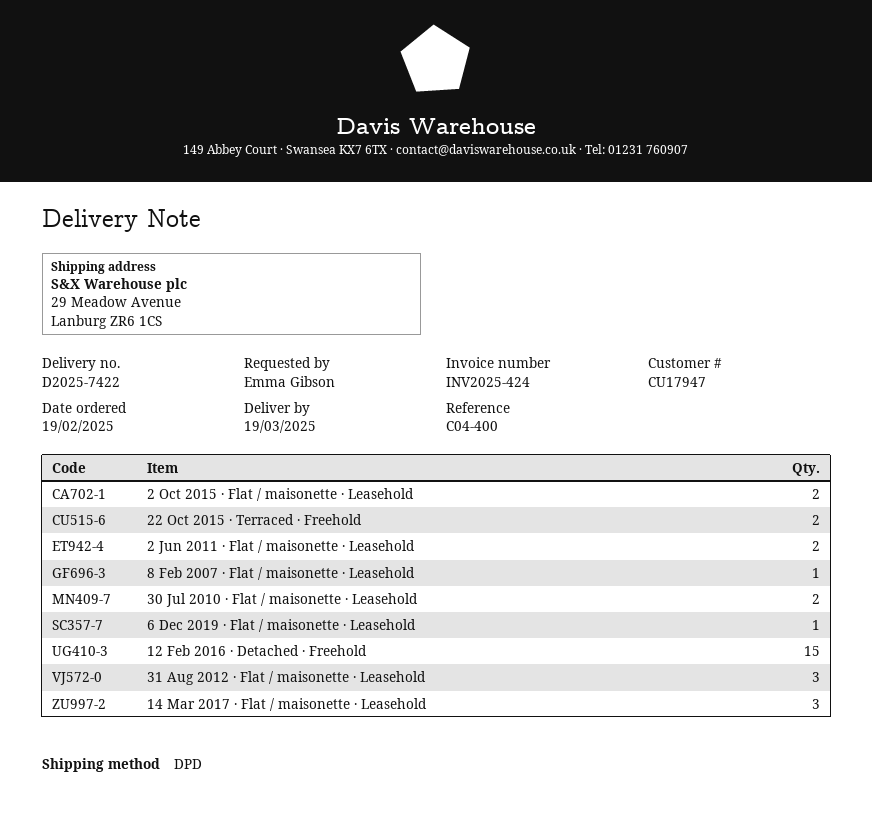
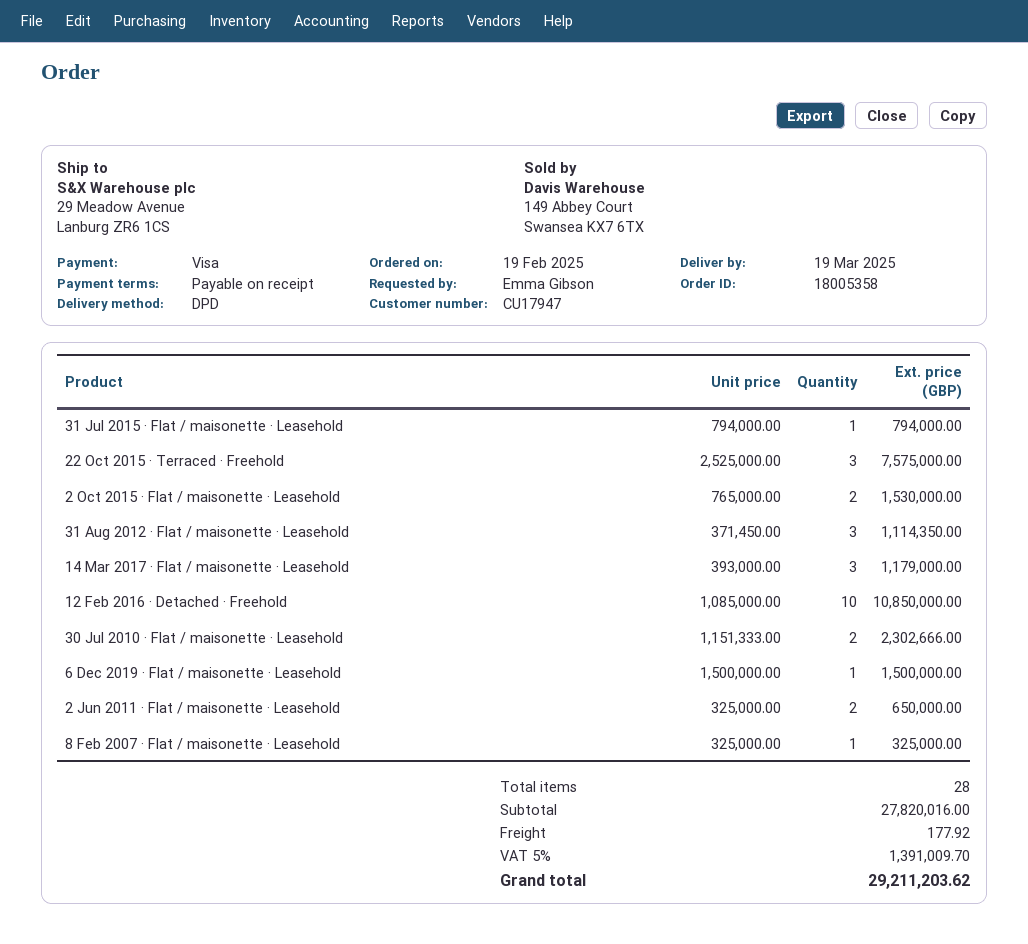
22 Oct 2015 · Terraced · Freehold: 2 -> 3
12 Feb 2016 · Detached · Freehold: 15 -> 10
31 Jul 2015 · Flat / maisonette · Leasehold: none -> 1

